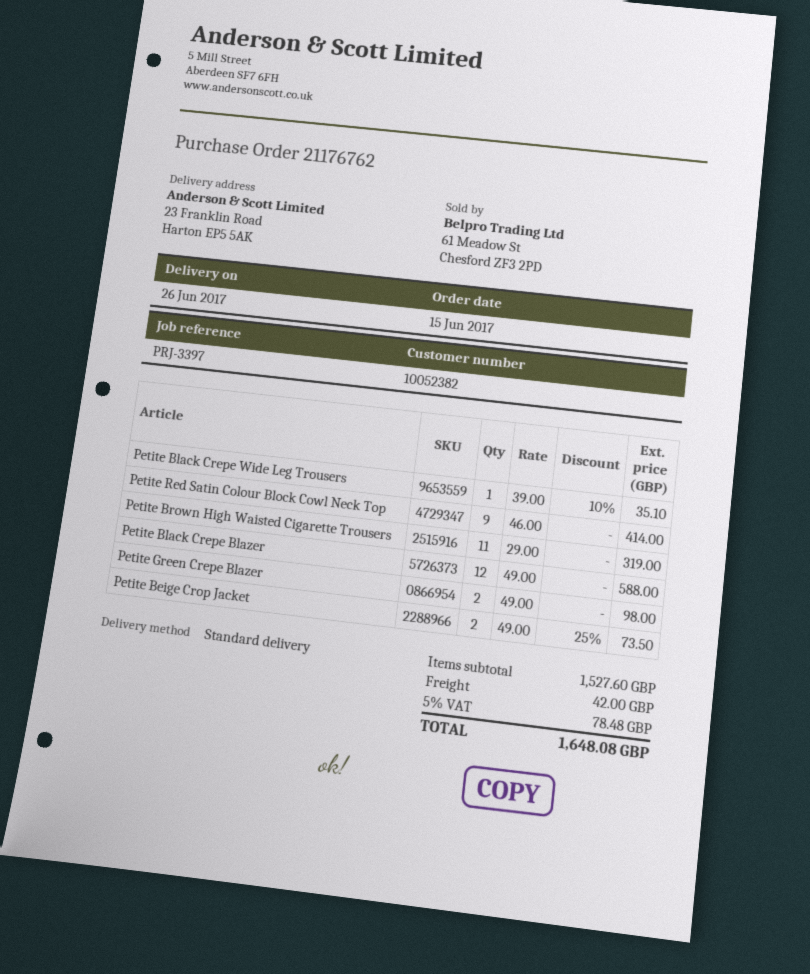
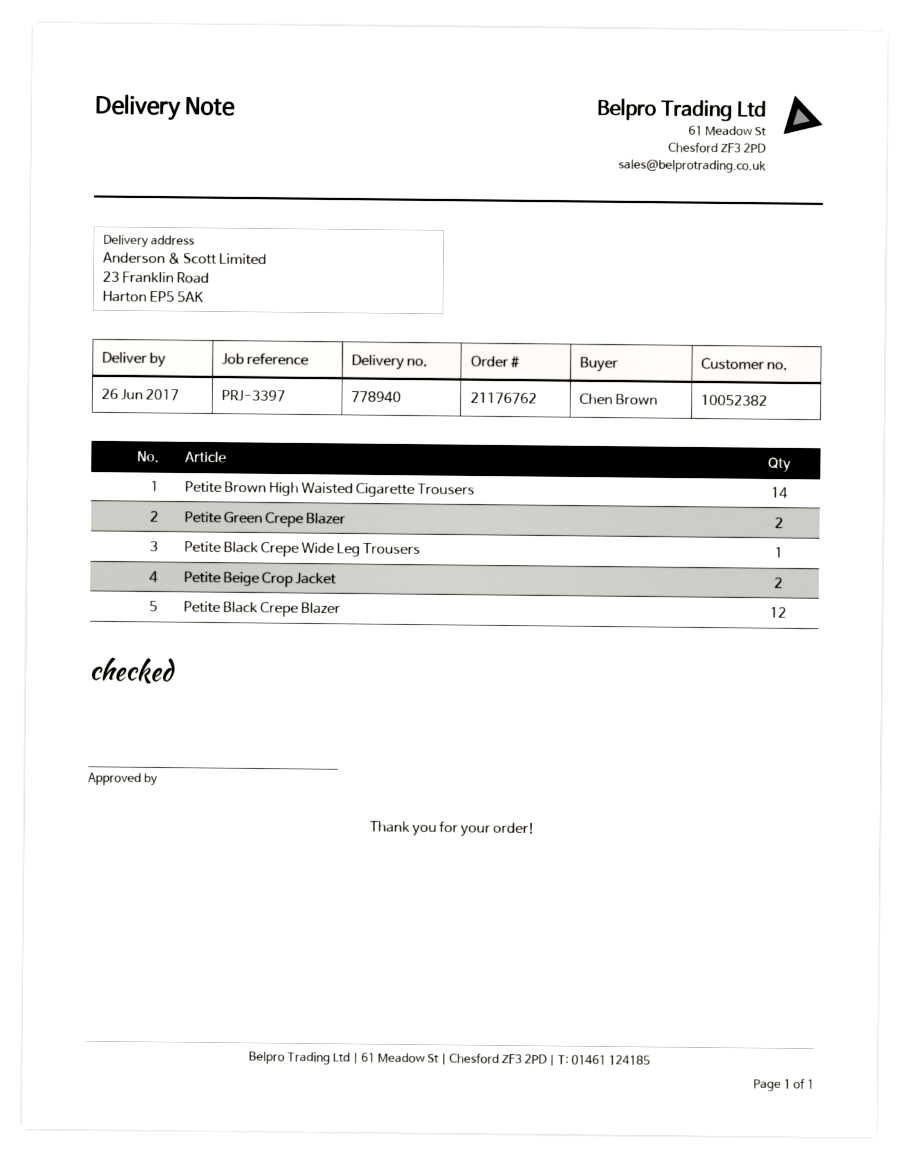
Petite Red Satin Colour Block Cowl Neck Top: 9 -> none
Petite Brown High Waisted Cigarette Trousers: 11 -> 14

